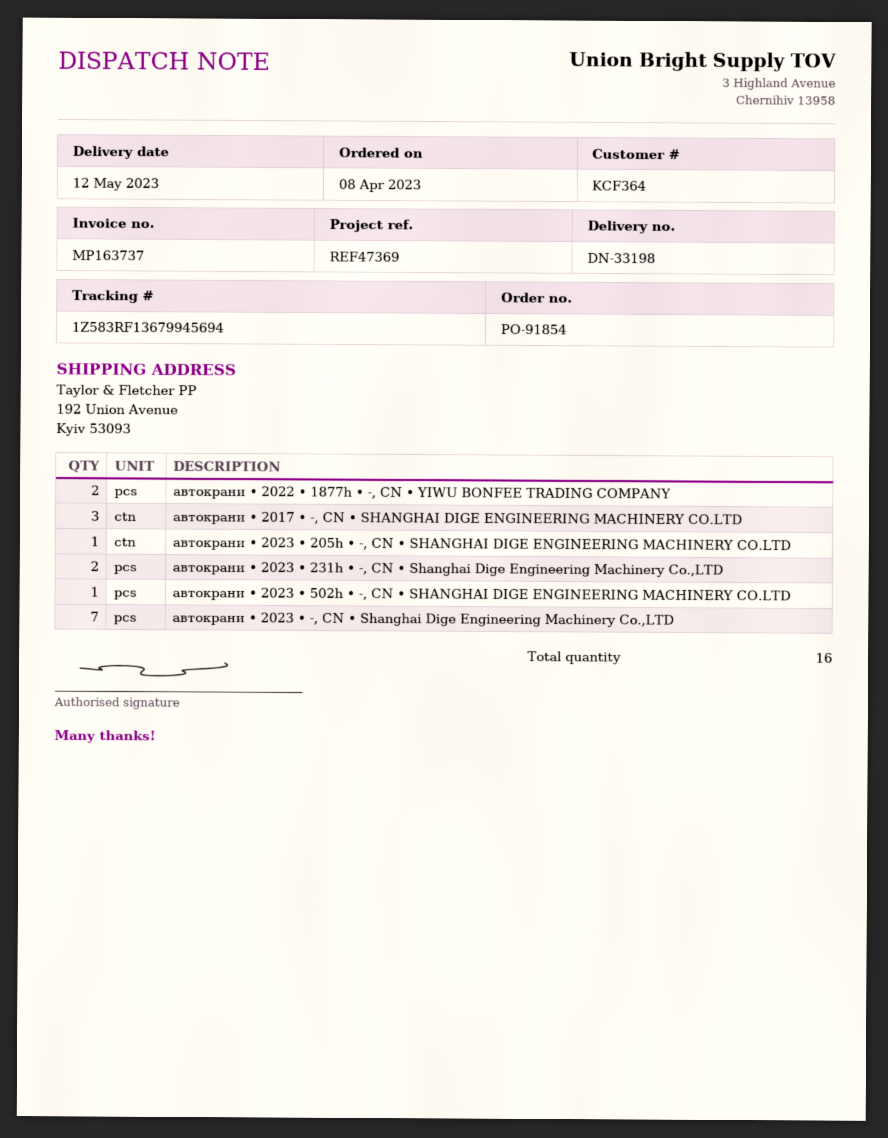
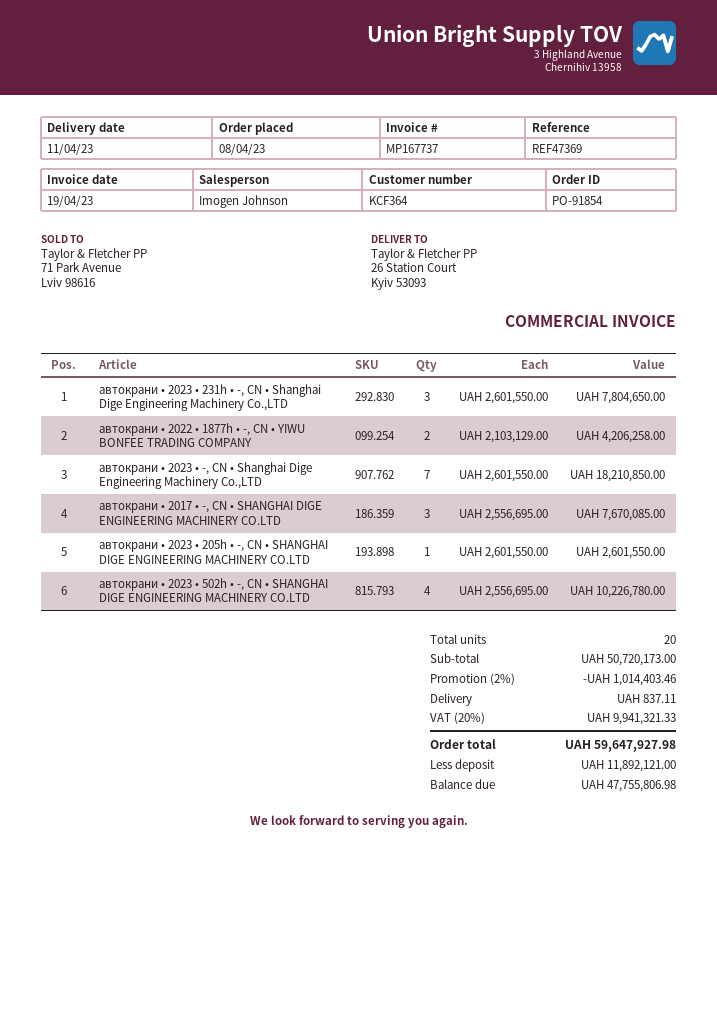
delivery date: 2023-05-12 -> 2023-04-11
invoice number: MP163737 -> MP167737
ship to: 192 Union Avenue, Kyiv 53093 -> 26 Station Court, Kyiv 53093
автокрани • 2023 • 231h • -, CN • Shanghai Dige Engineering Machinery Co.,LTD: 2 -> 3
автокрани • 2023 • 502h • -, CN • SHANGHAI DIGE ENGINEERING MACHINERY CO.LTD: 1 -> 4
total quantity: 16 -> 20

